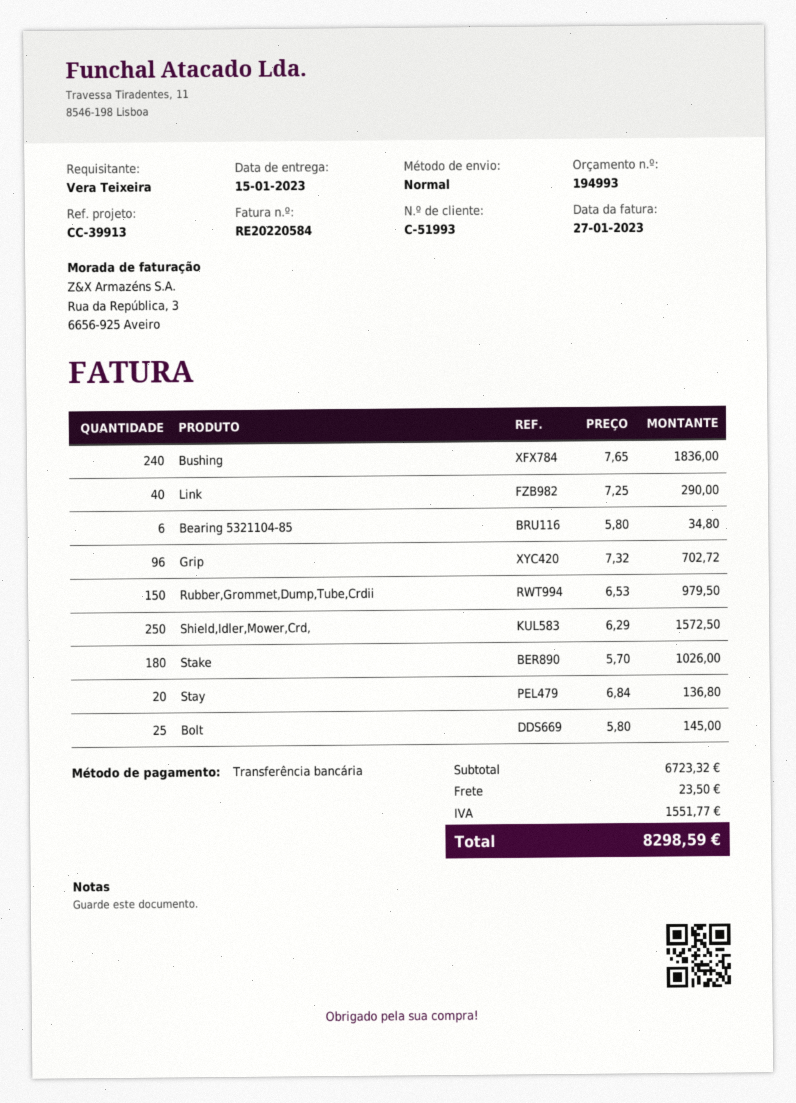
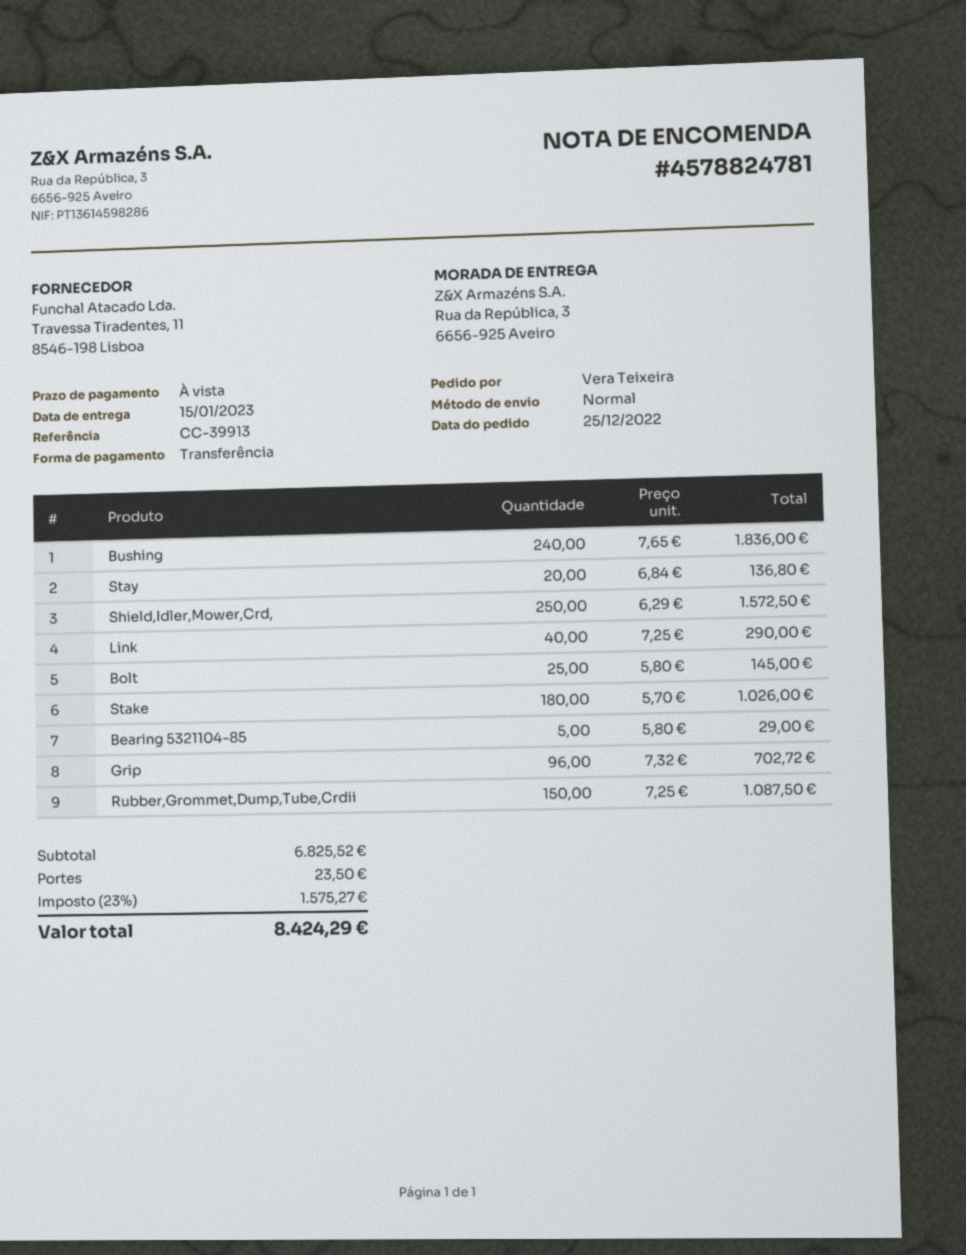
Bearing 5321104-85: 6 x 5.80 = 34.80 -> 5 x 5.80 = 29.00
Rubber,Grommet,Dump,Tube,Crdii: 150 x 6.53 = 979.50 -> 150 x 7.25 = 1087.50
subtotal: 6723.32 -> 6825.52
tax: 1551.77 -> 1575.27
total: 8298.59 -> 8424.29

